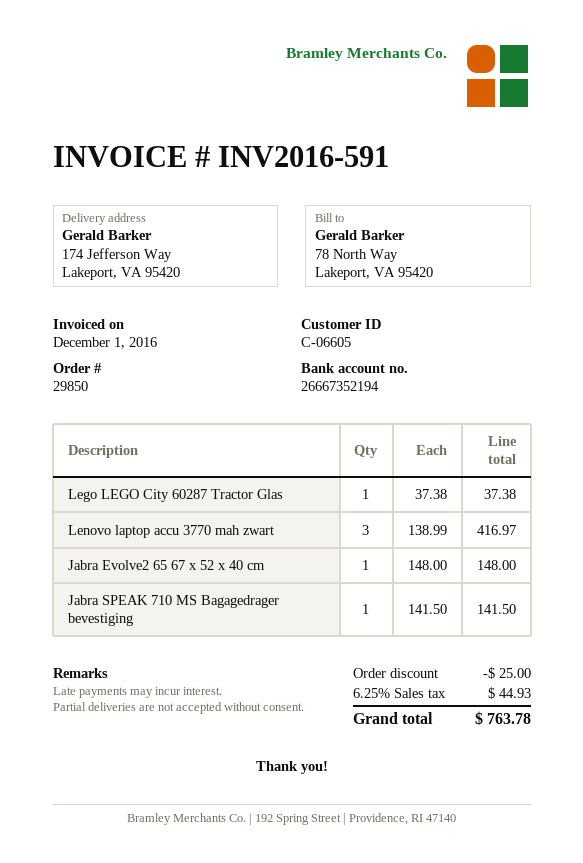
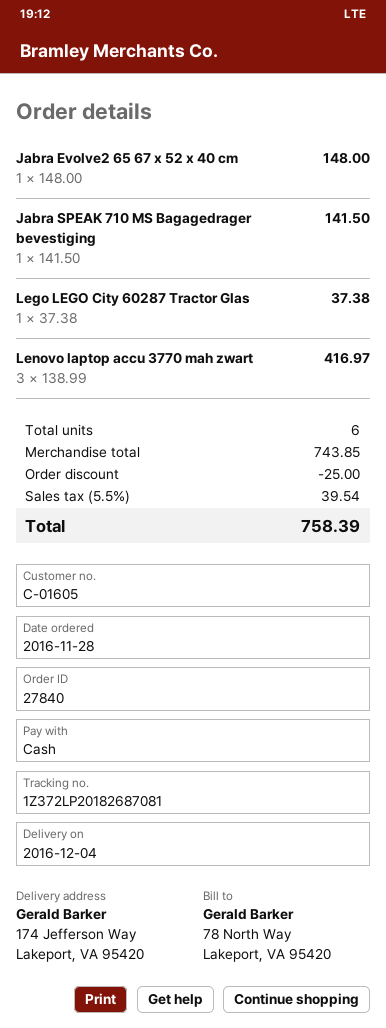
order number: 29850 -> 27840
customer number: C-06605 -> C-01605
tax: 6.25% = 44.93 -> 5.5% = 39.54
total: 763.78 -> 758.39

